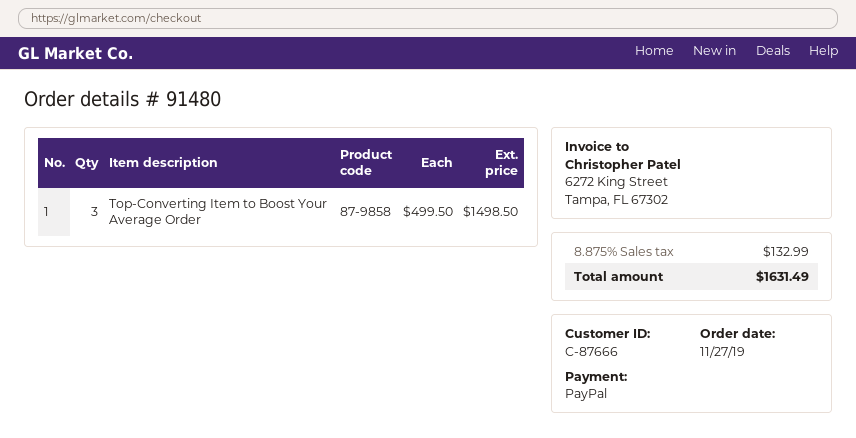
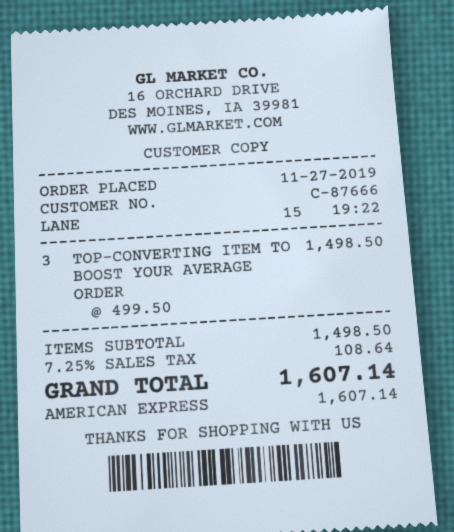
payment method: PayPal -> American Express
tax: 8.875% = 132.99 -> 7.25% = 108.64
total: 1631.49 -> 1607.14

